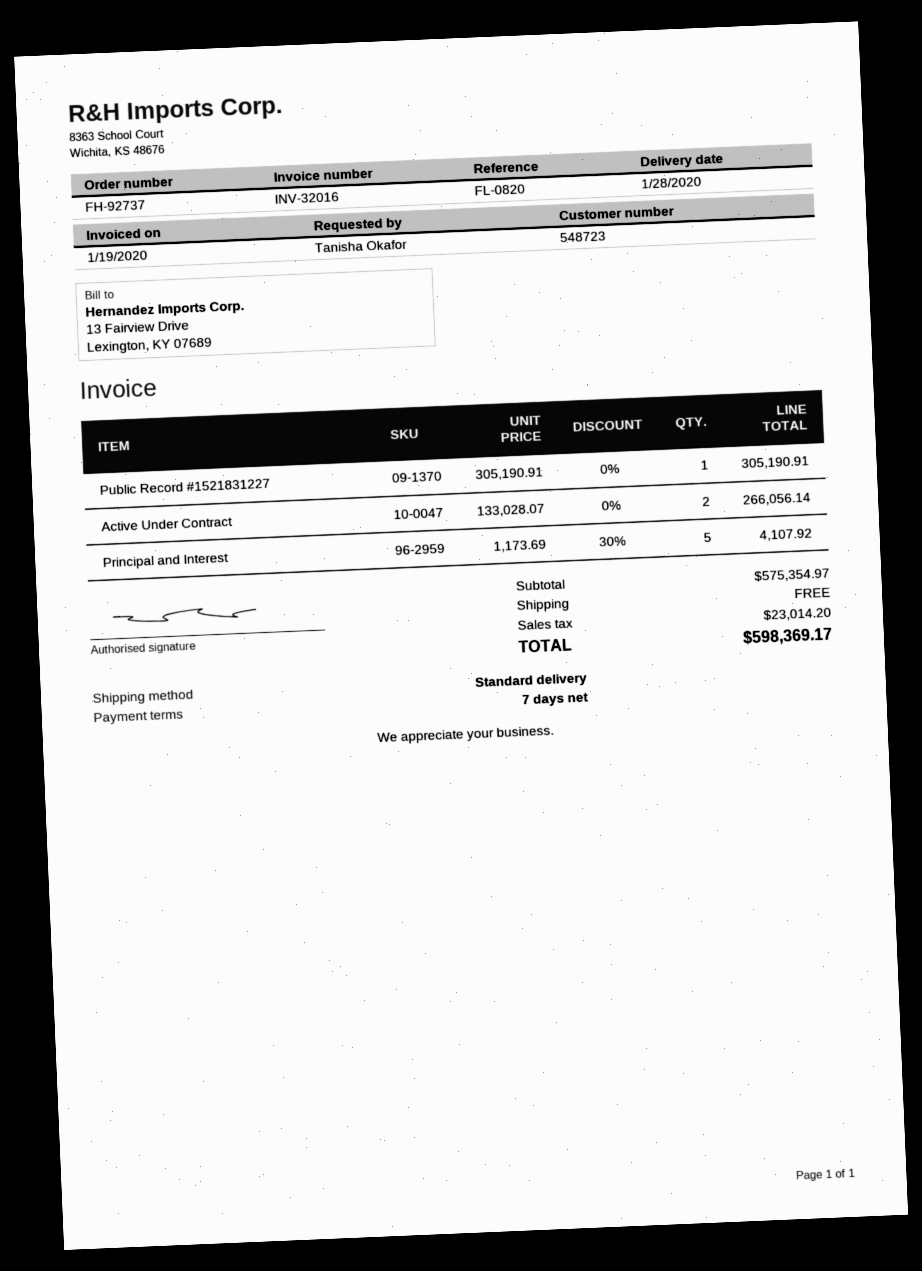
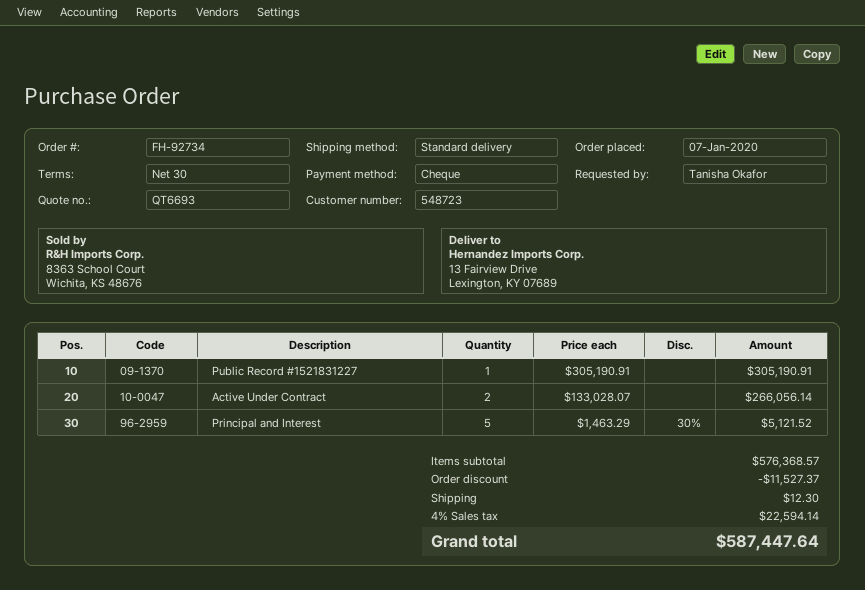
order number: FH-92737 -> FH-92734
payment terms: 7 days -> 30 days
Principal and Interest: 5 x 1173.69 - 30% = 4107.92 -> 5 x 1463.29 - 30% = 5121.52
subtotal: 575354.97 -> 576368.57
discount: none -> 11527.37
shipping: 0.00 -> 12.30
tax: 23014.20 -> 22594.14
total: 598369.17 -> 587447.64

